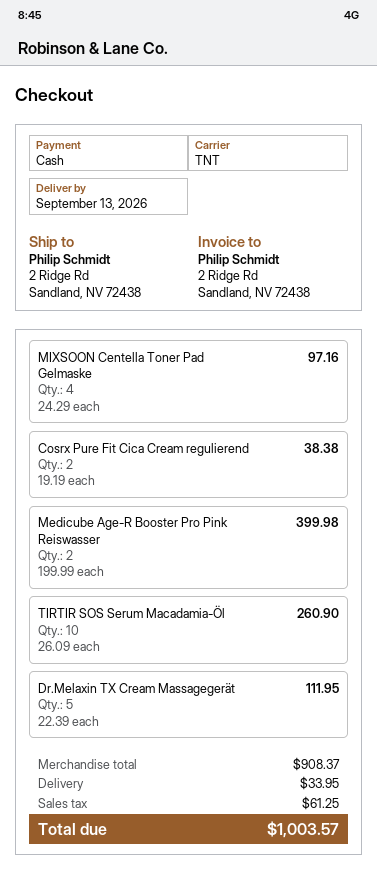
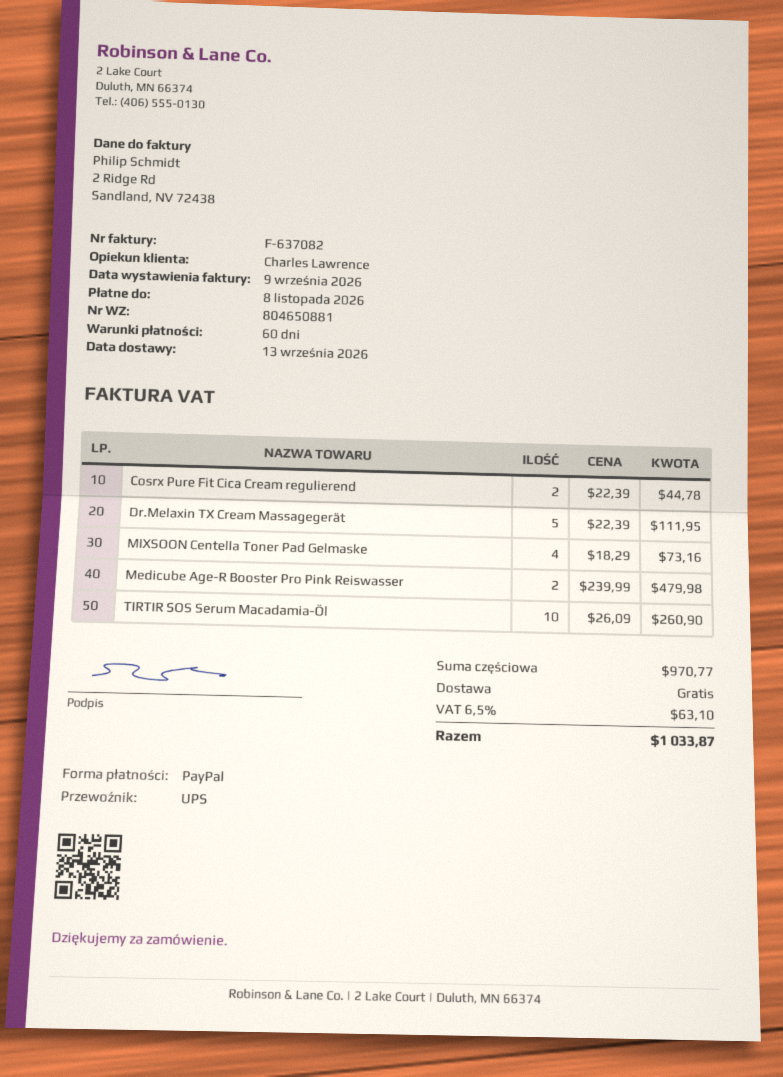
payment method: cash -> PayPal
shipping method: TNT -> UPS
MIXSOON Centella Toner Pad Gelmaske: 4 x 24.29 = 97.16 -> 4 x 18.29 = 73.16
Cosrx Pure Fit Cica Cream regulierend: 2 x 19.19 = 38.38 -> 2 x 22.39 = 44.78
Medicube Age-R Booster Pro Pink Reiswasser: 2 x 199.99 = 399.98 -> 2 x 239.99 = 479.98
subtotal: 908.37 -> 970.77
shipping: 33.95 -> 0.00
tax: 61.25 -> 63.10
total: 1003.57 -> 1033.87

